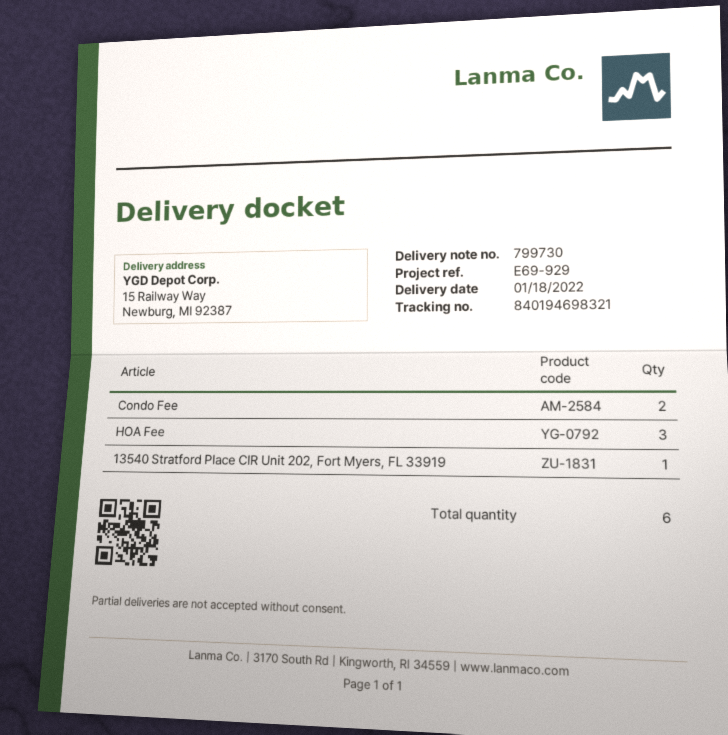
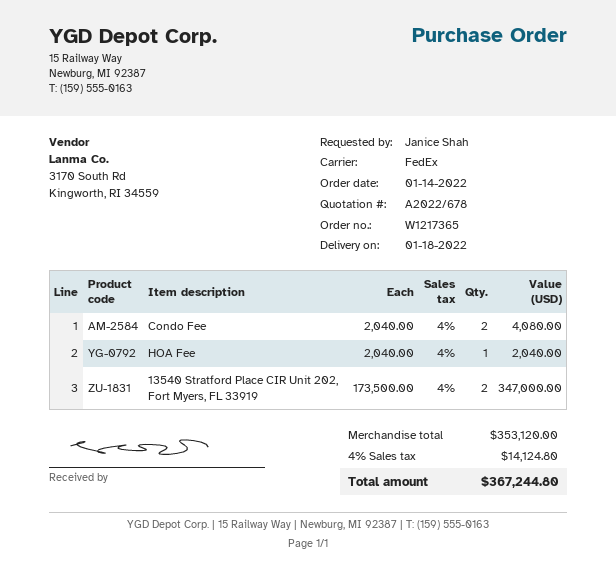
HOA Fee: 3 -> 1
13540 Stratford Place CIR Unit 202, Fort Myers, FL 33919: 1 -> 2

